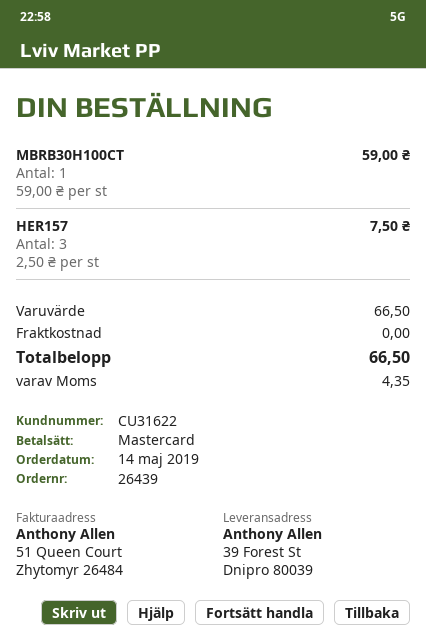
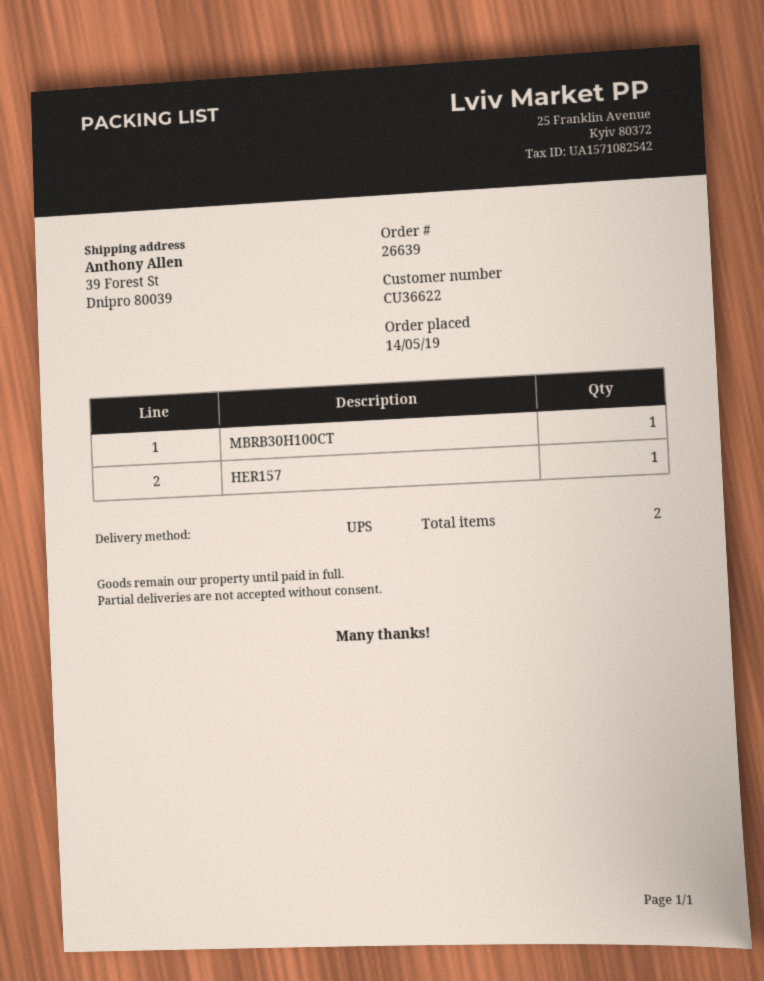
order number: 26439 -> 26639
customer number: CU31622 -> CU36622
HER157: 3 -> 1

